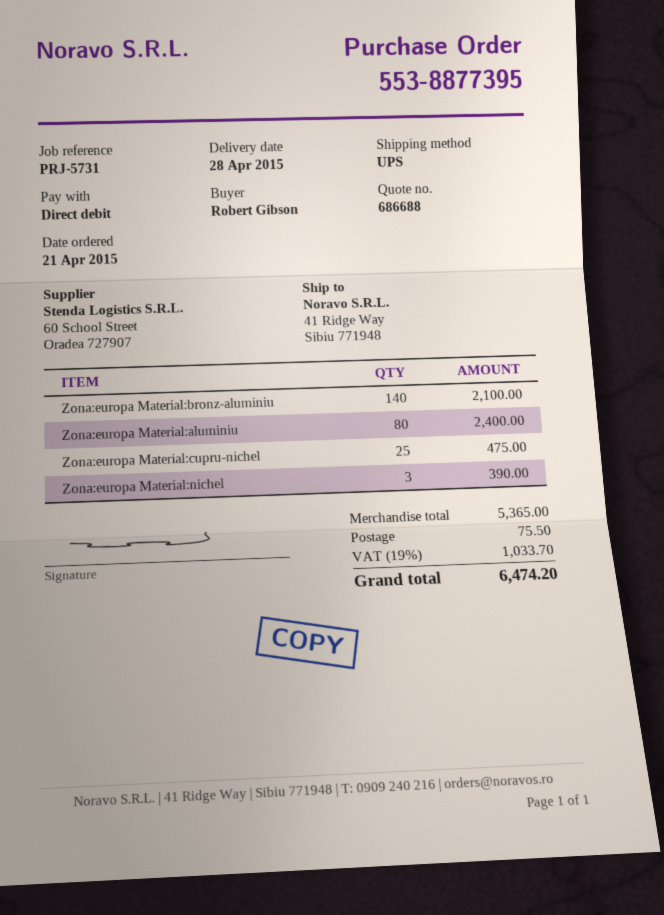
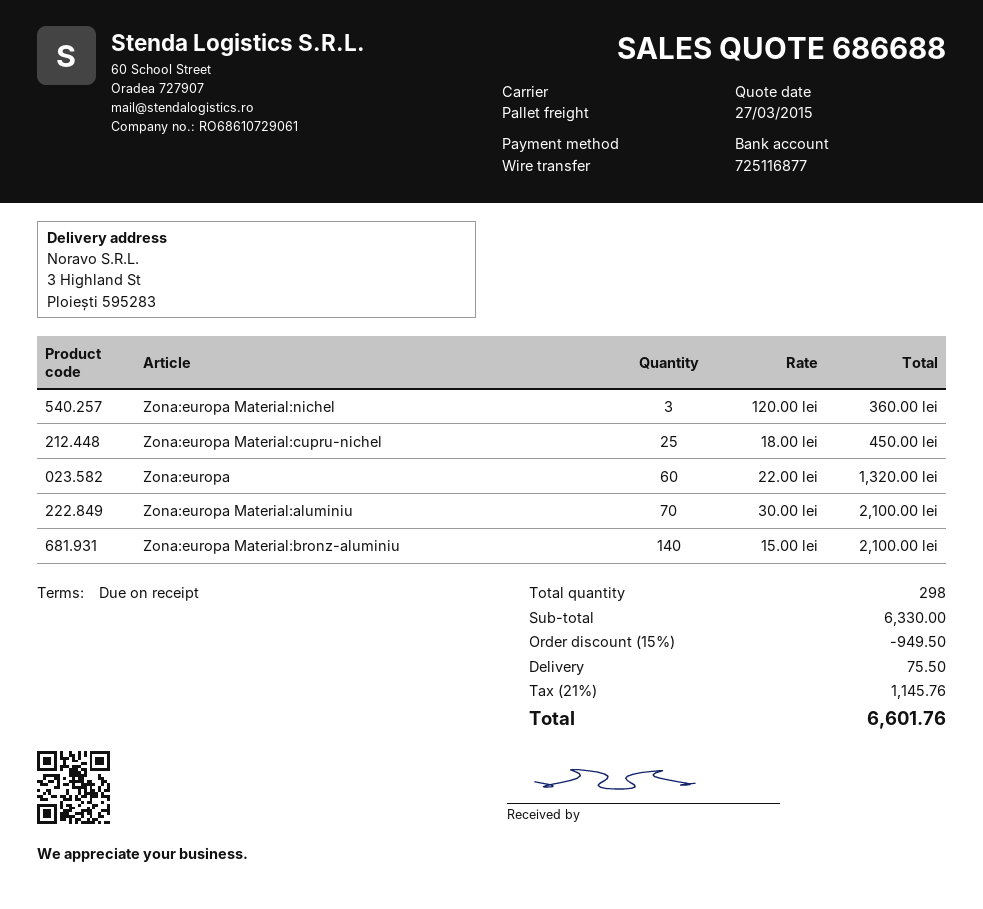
payment method: direct debit -> bank transfer
shipping method: UPS -> pallet freight
ship to: 41 Ridge Way, Sibiu 771948 -> 3 Highland St, Ploiești 595283
Zona:europa Material:aluminiu: 80 for 2400.00 -> 70 for 2100.00
Zona:europa Material:cupru-nichel: 25 for 475.00 -> 25 for 450.00
Zona:europa Material:nichel: 3 for 390.00 -> 3 for 360.00
Zona:europa: none -> 60 for 1320.00
subtotal: 5365.00 -> 6330.00
discount: none -> 15% = 949.50
tax: 19% = 1033.70 -> 21% = 1145.76
total: 6474.20 -> 6601.76

